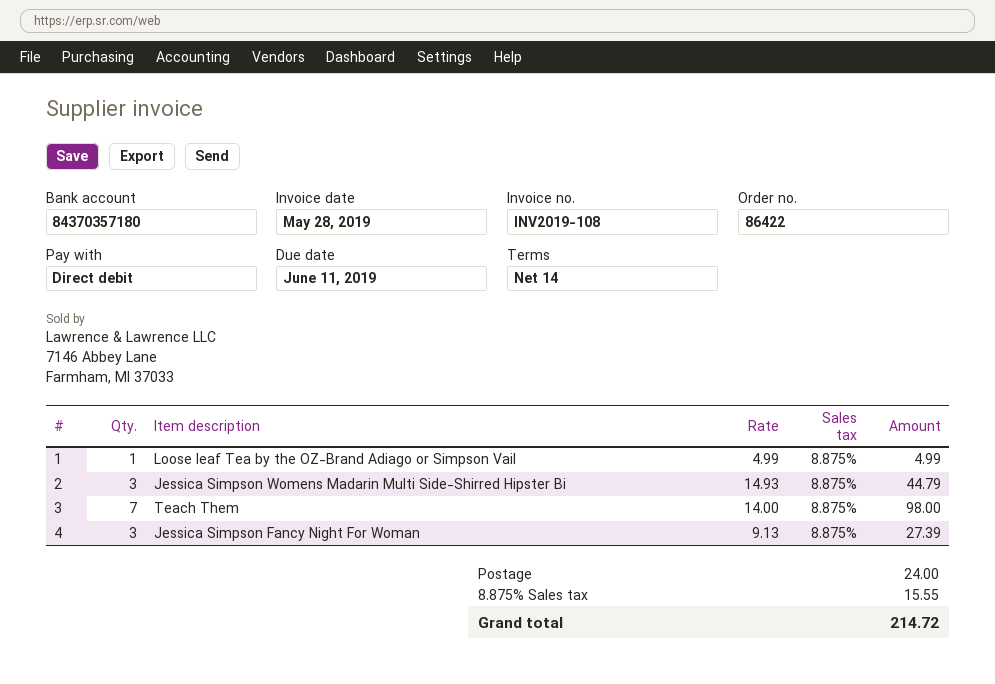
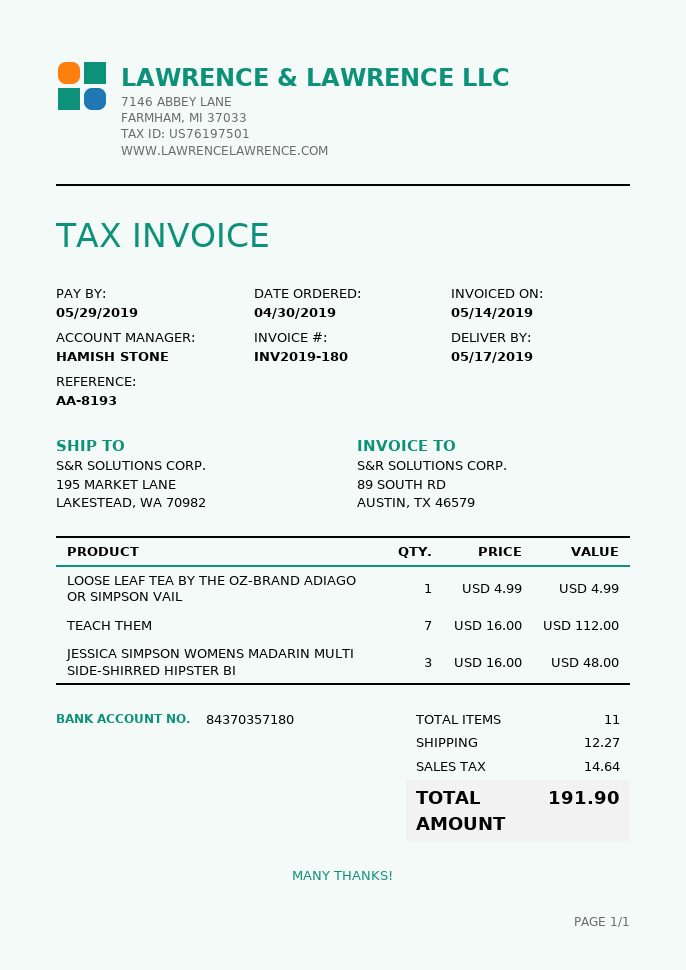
invoice number: INV2019-108 -> INV2019-180
invoice date: 2019-05-28 -> 2019-05-14
due date: 2019-06-11 -> 2019-05-29
Jessica Simpson Womens Madarin Multi Side-Shirred Hipster Bi: 3 x 14.93 = 44.79 -> 3 x 16.00 = 48.00
Teach Them: 7 x 14.00 = 98.00 -> 7 x 16.00 = 112.00
Jessica Simpson Fancy Night For Woman: 3 x 9.13 = 27.39 -> none
shipping: 24.00 -> 12.27
tax: 15.55 -> 14.64
total: 214.72 -> 191.90

